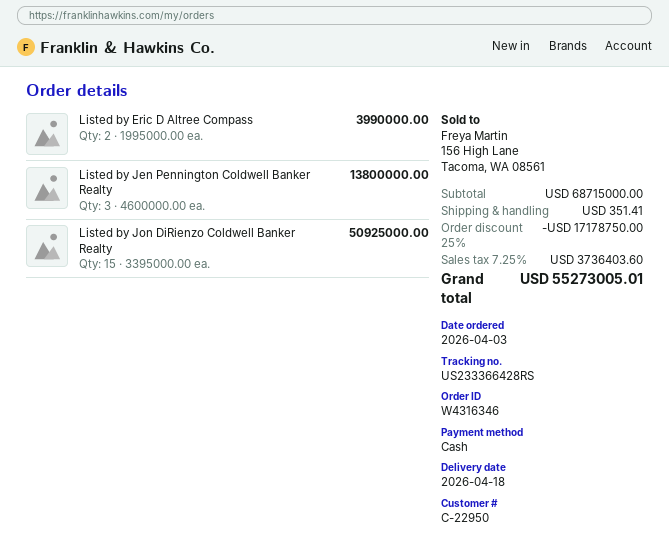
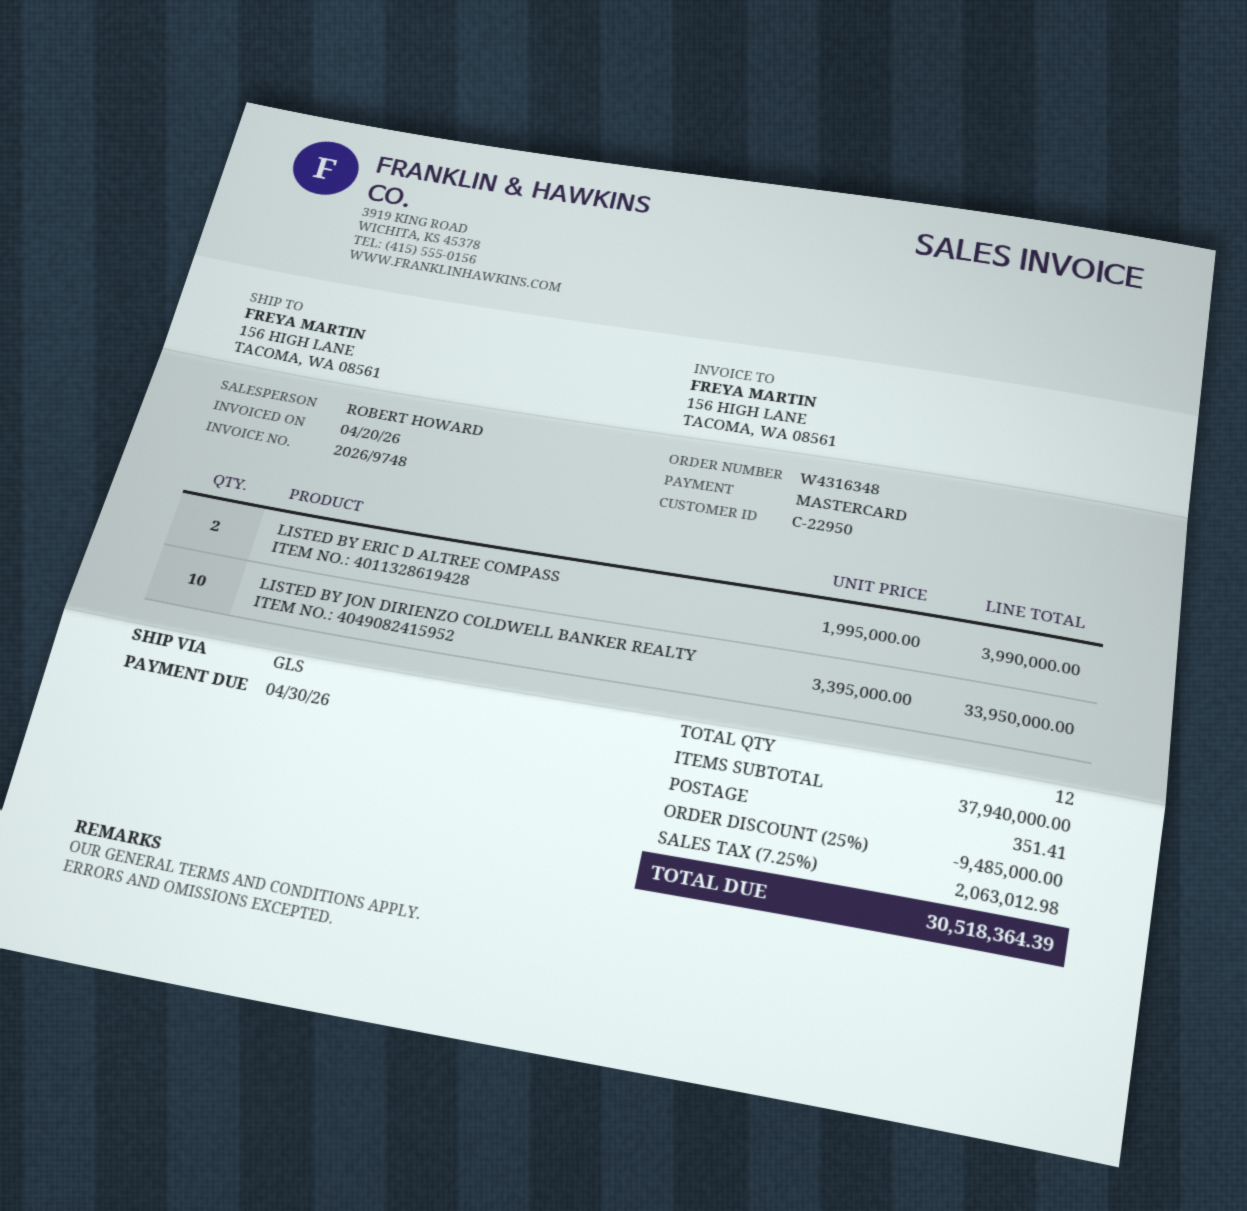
order number: W4316346 -> W4316348
payment method: cash -> Mastercard
Listed by Jen Pennington Coldwell Banker Realty: 3 x 4600000.00 = 13800000.00 -> none
Listed by Jon DiRienzo Coldwell Banker Realty: 15 x 3395000.00 = 50925000.00 -> 10 x 3395000.00 = 33950000.00
subtotal: 68715000.00 -> 37940000.00
discount: 25% = 17178750.00 -> 25% = 9485000.00
tax: 7.25% = 3736403.60 -> 7.25% = 2063012.98
total: 55273005.01 -> 30518364.39

